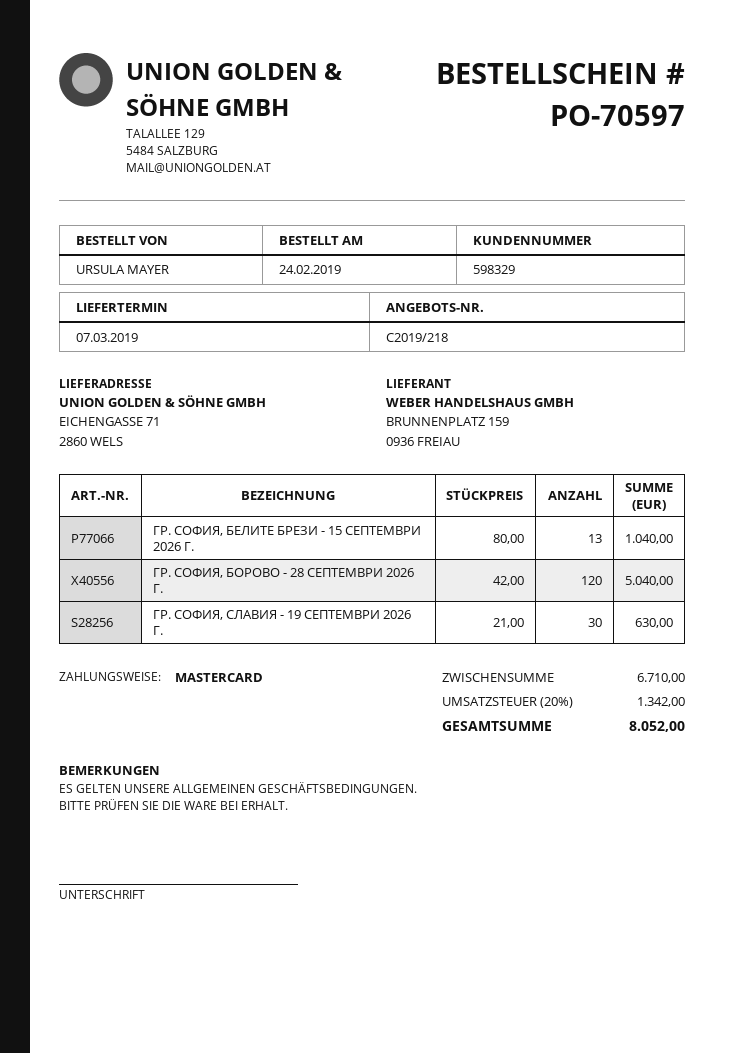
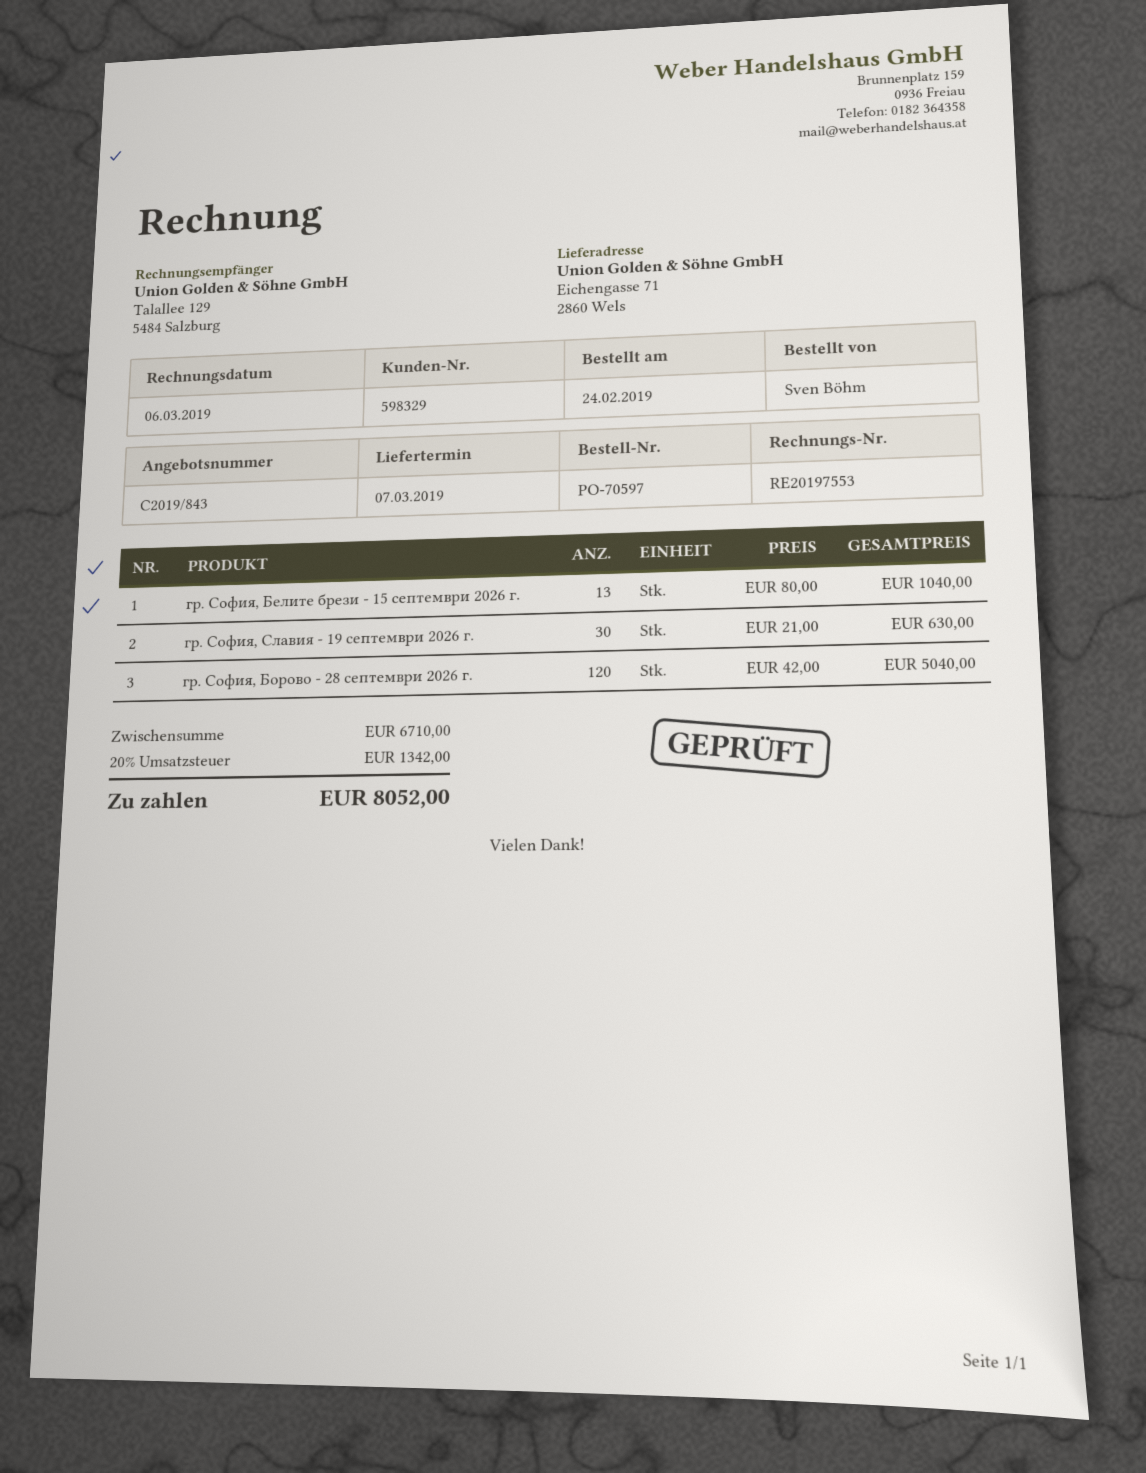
quote number: C2019/218 -> C2019/843
ordered by: URSULA MAYER -> Sven Böhm

